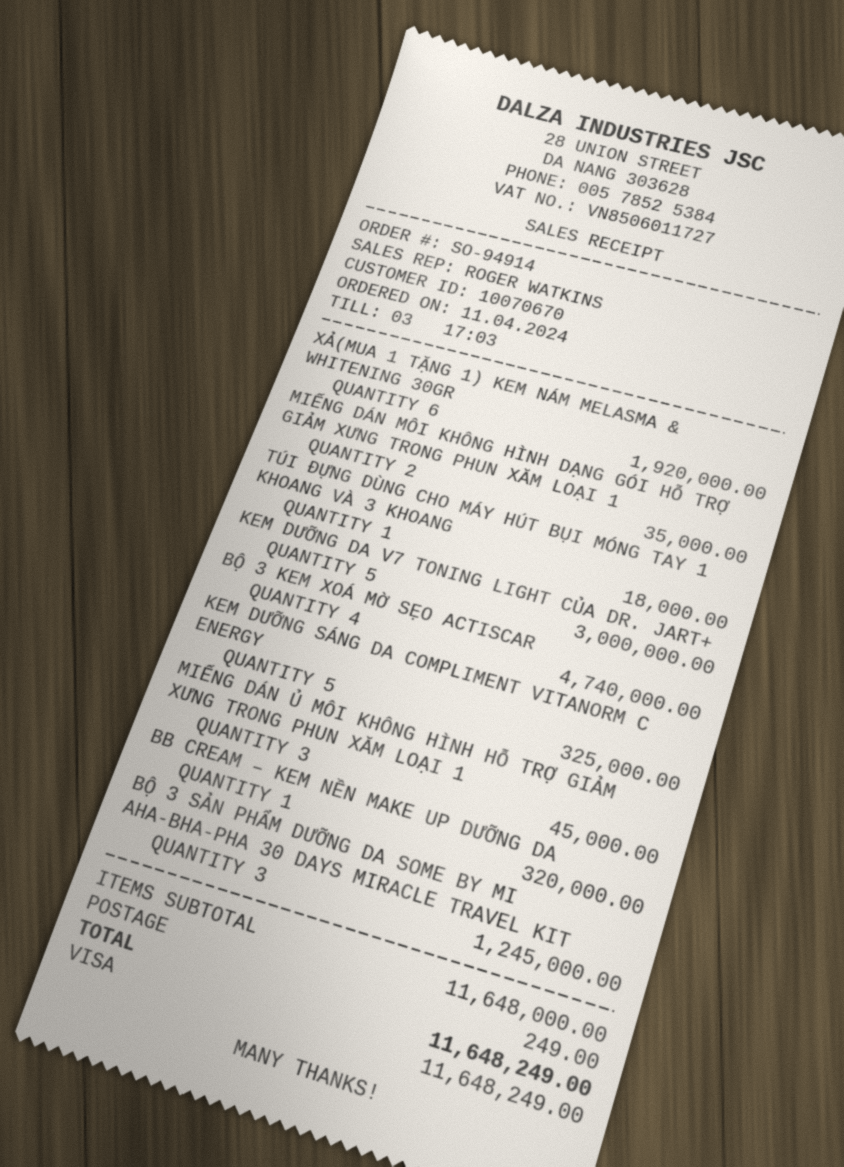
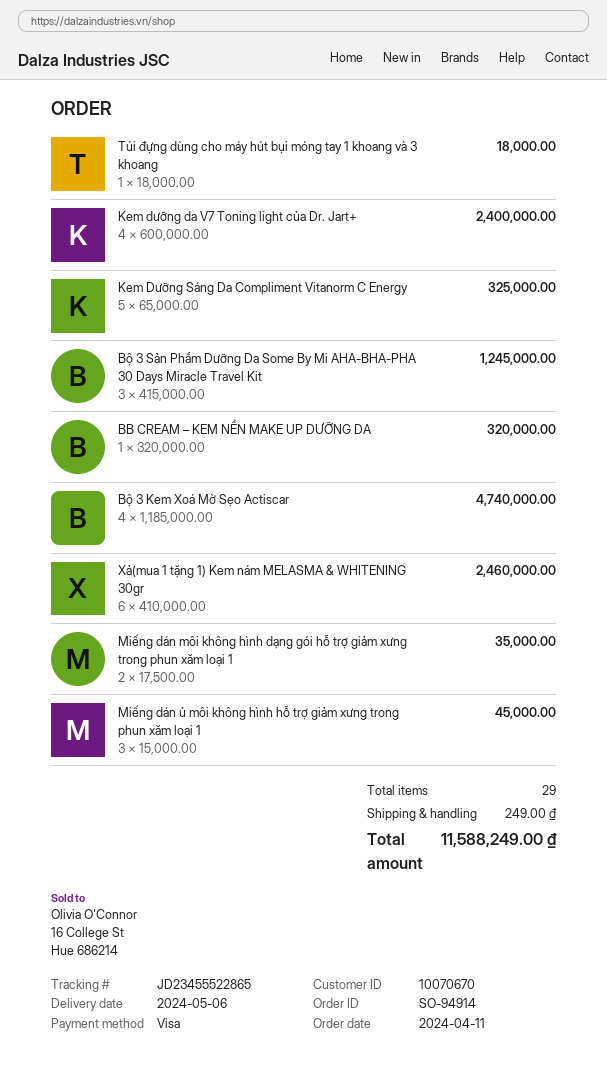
XẢ(MUA 1 TẶNG 1) KEM NÁM MELASMA & WHITENING 30GR: 6 for 1920000.00 -> 6 for 2460000.00
KEM DƯỠNG DA V7 TONING LIGHT CỦA DR. JART+: 5 for 3000000.00 -> 4 for 2400000.00
total: 11648249.00 -> 11588249.00

